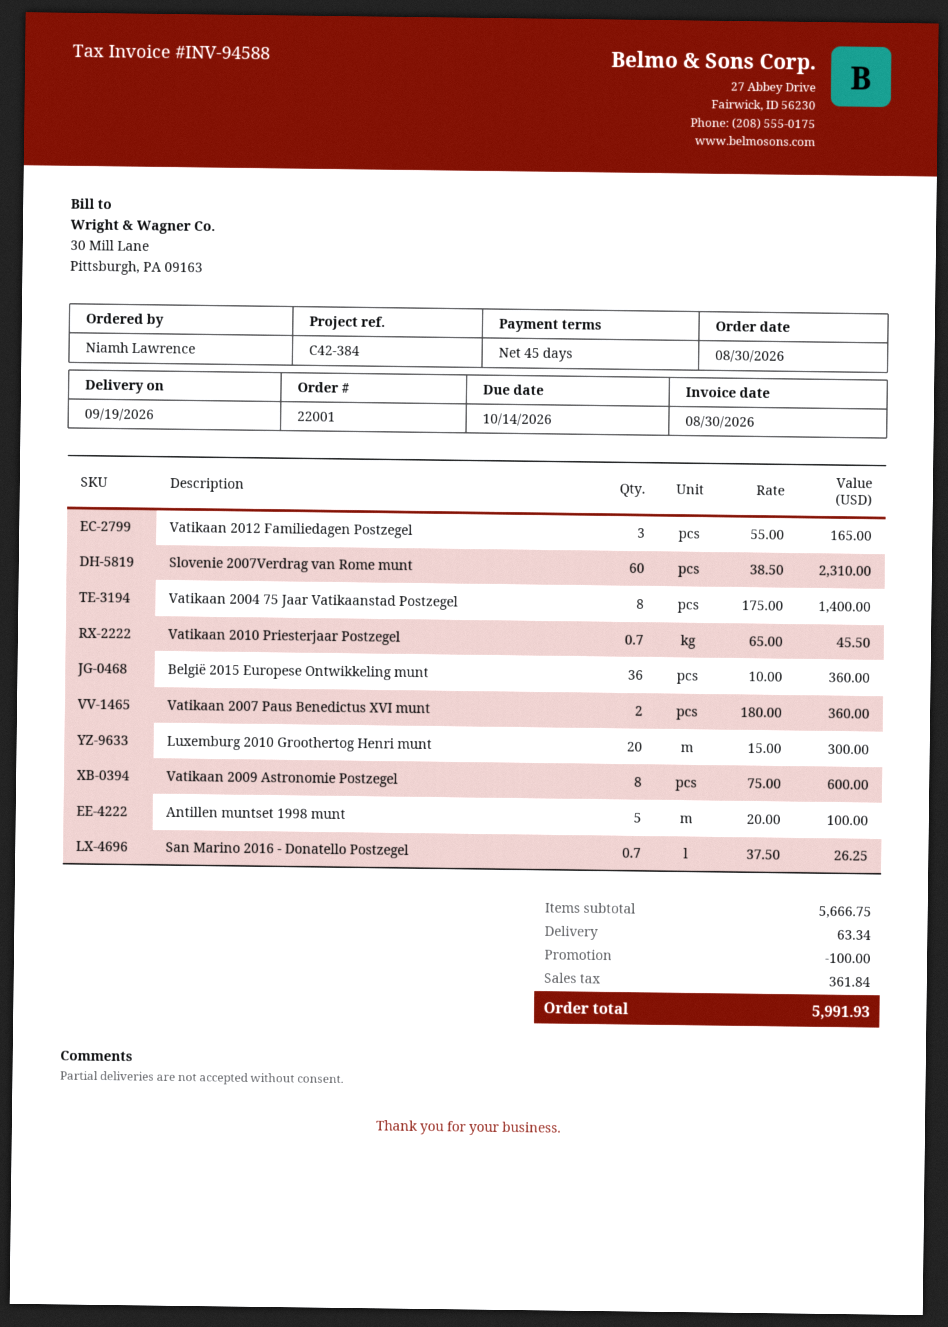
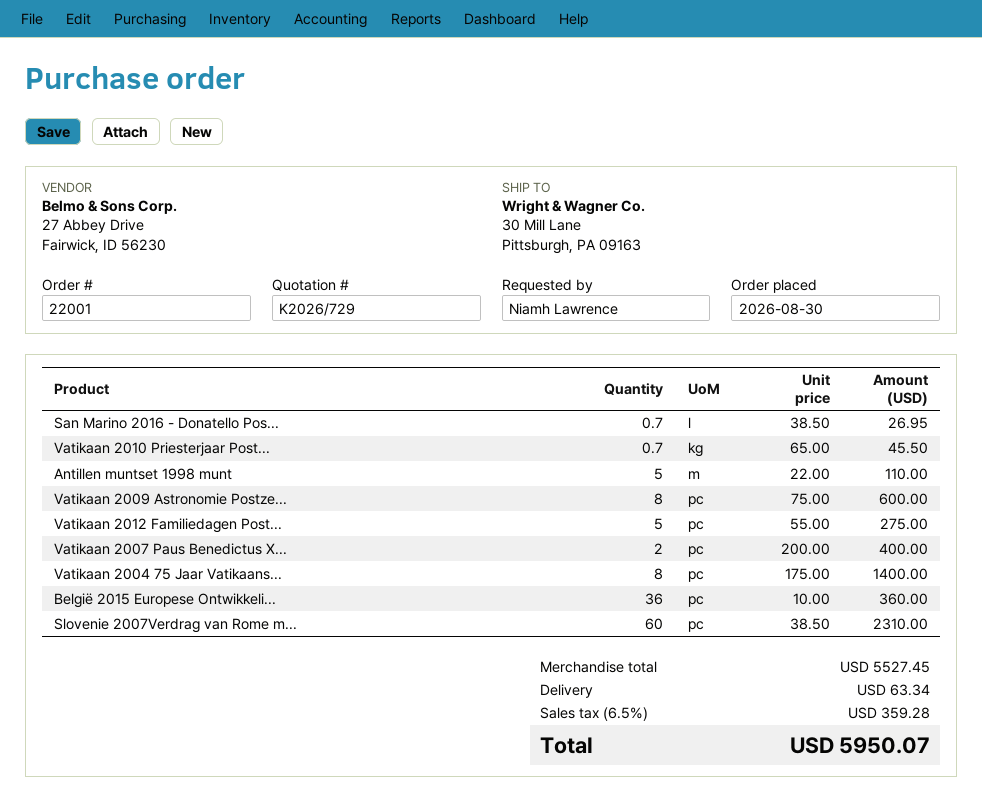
Vatikaan 2012 Familiedagen Postzegel: 3 x 55.00 = 165.00 -> 5 x 55.00 = 275.00
Vatikaan 2007 Paus Benedictus XVI munt: 2 x 180.00 = 360.00 -> 2 x 200.00 = 400.00
Luxemburg 2010 Groothertog Henri munt: 20 x 15.00 = 300.00 -> none
Antillen muntset 1998 munt: 5 x 20.00 = 100.00 -> 5 x 22.00 = 110.00
San Marino 2016 - Donatello Postzegel: 0.7 x 37.50 = 26.25 -> 0.7 x 38.50 = 26.95
subtotal: 5666.75 -> 5527.45
discount: 100.00 -> none
tax: 361.84 -> 359.28
total: 5991.93 -> 5950.07

